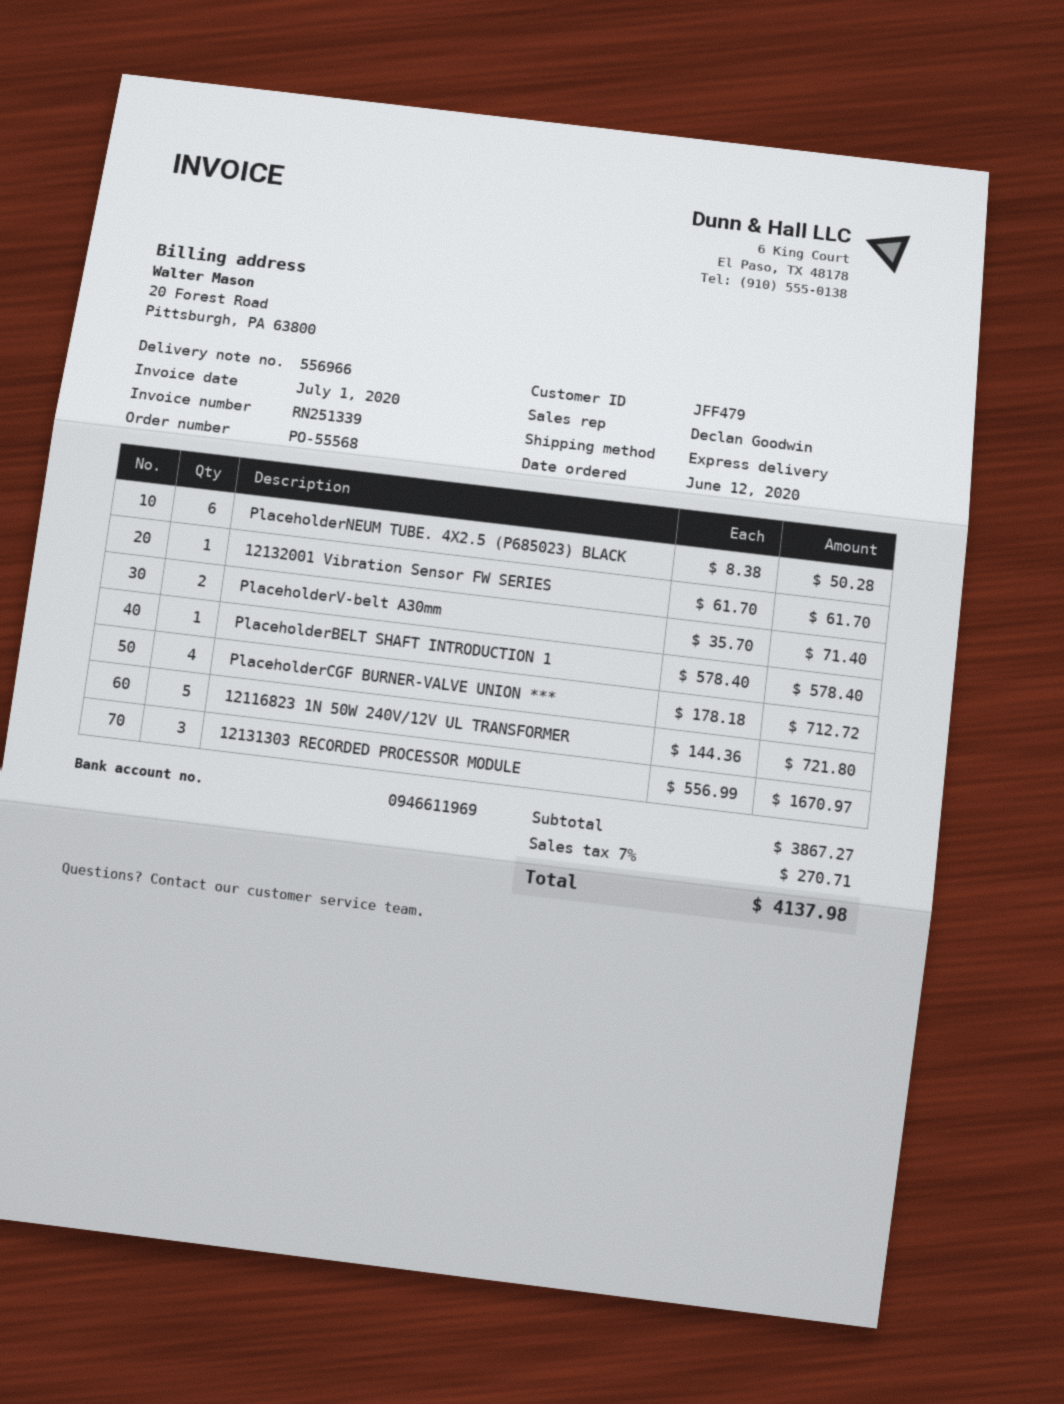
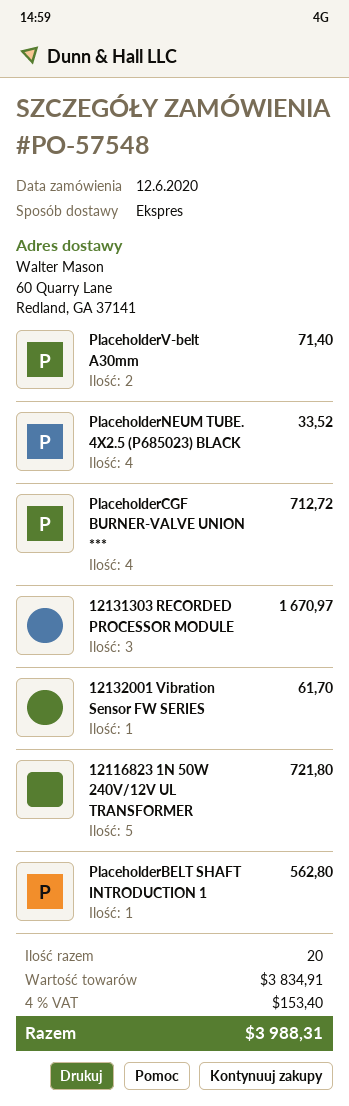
order number: PO-55568 -> PO-57548
PlaceholderNEUM TUBE. 4X2.5 (P685023) BLACK: 6 for 50.28 -> 4 for 33.52
PlaceholderBELT SHAFT INTRODUCTION 1: 1 for 578.40 -> 1 for 562.80
subtotal: 3867.27 -> 3834.91
tax: 7% = 270.71 -> 4% = 153.40
total: 4137.98 -> 3988.31

